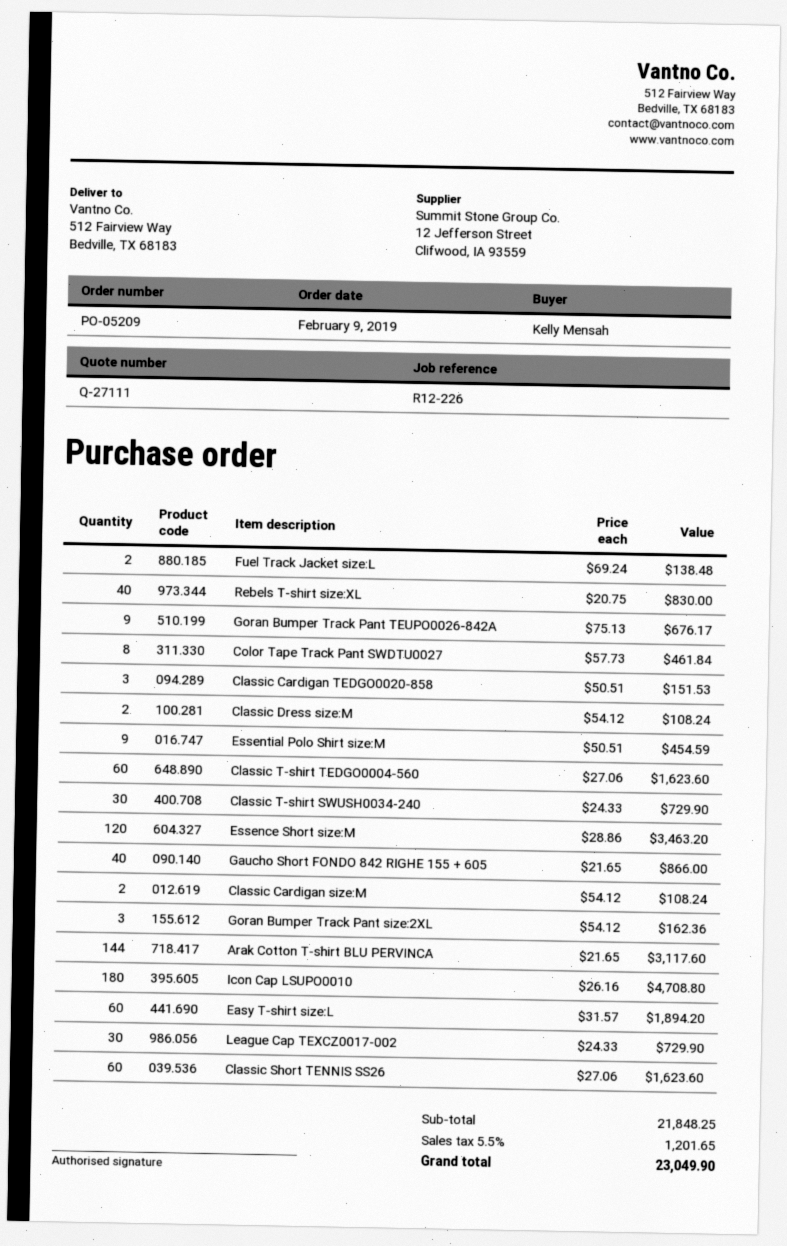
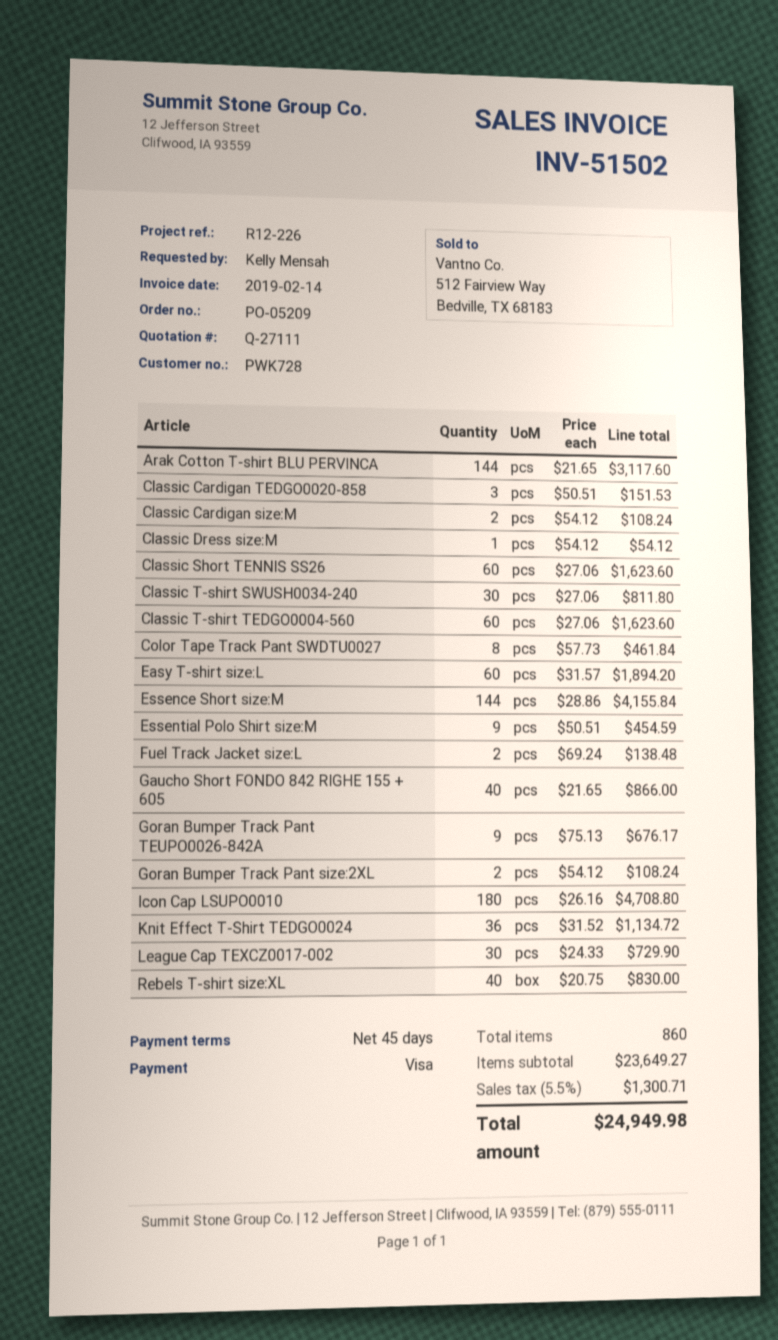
Classic Dress size:M: 2 x 54.12 = 108.24 -> 1 x 54.12 = 54.12
Classic T-shirt SWUSH0034-240: 30 x 24.33 = 729.90 -> 30 x 27.06 = 811.80
Essence Short size:M: 120 x 28.86 = 3463.20 -> 144 x 28.86 = 4155.84
Goran Bumper Track Pant size:2XL: 3 x 54.12 = 162.36 -> 2 x 54.12 = 108.24
Knit Effect T-Shirt TEDGO0024: none -> 36 x 31.52 = 1134.72
subtotal: 21848.25 -> 23649.27
tax: 5.5% = 1201.65 -> 5.5% = 1300.71
total: 23049.90 -> 24949.98

